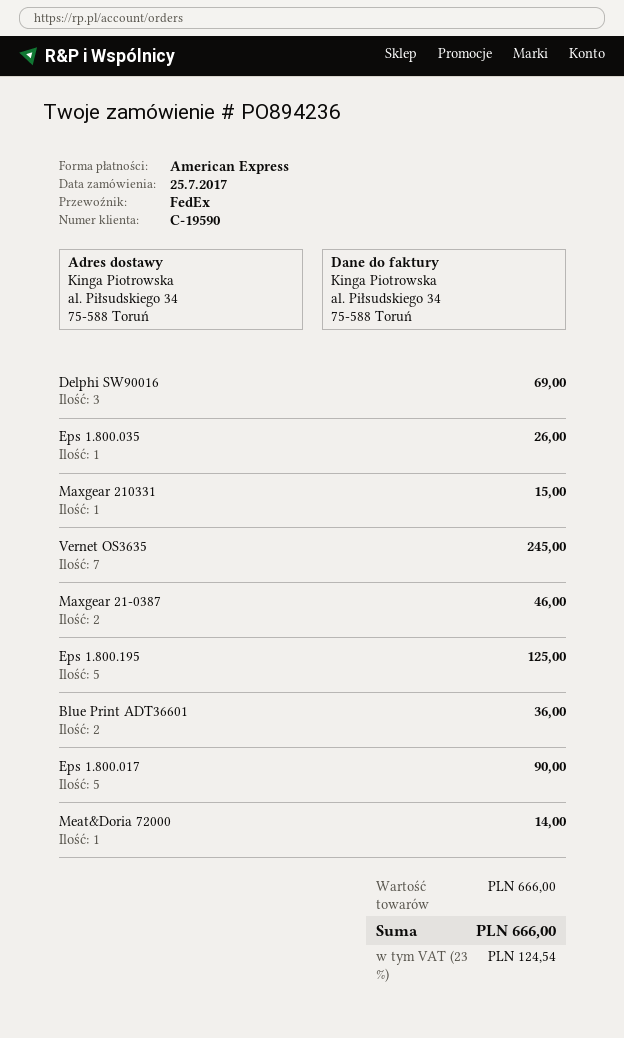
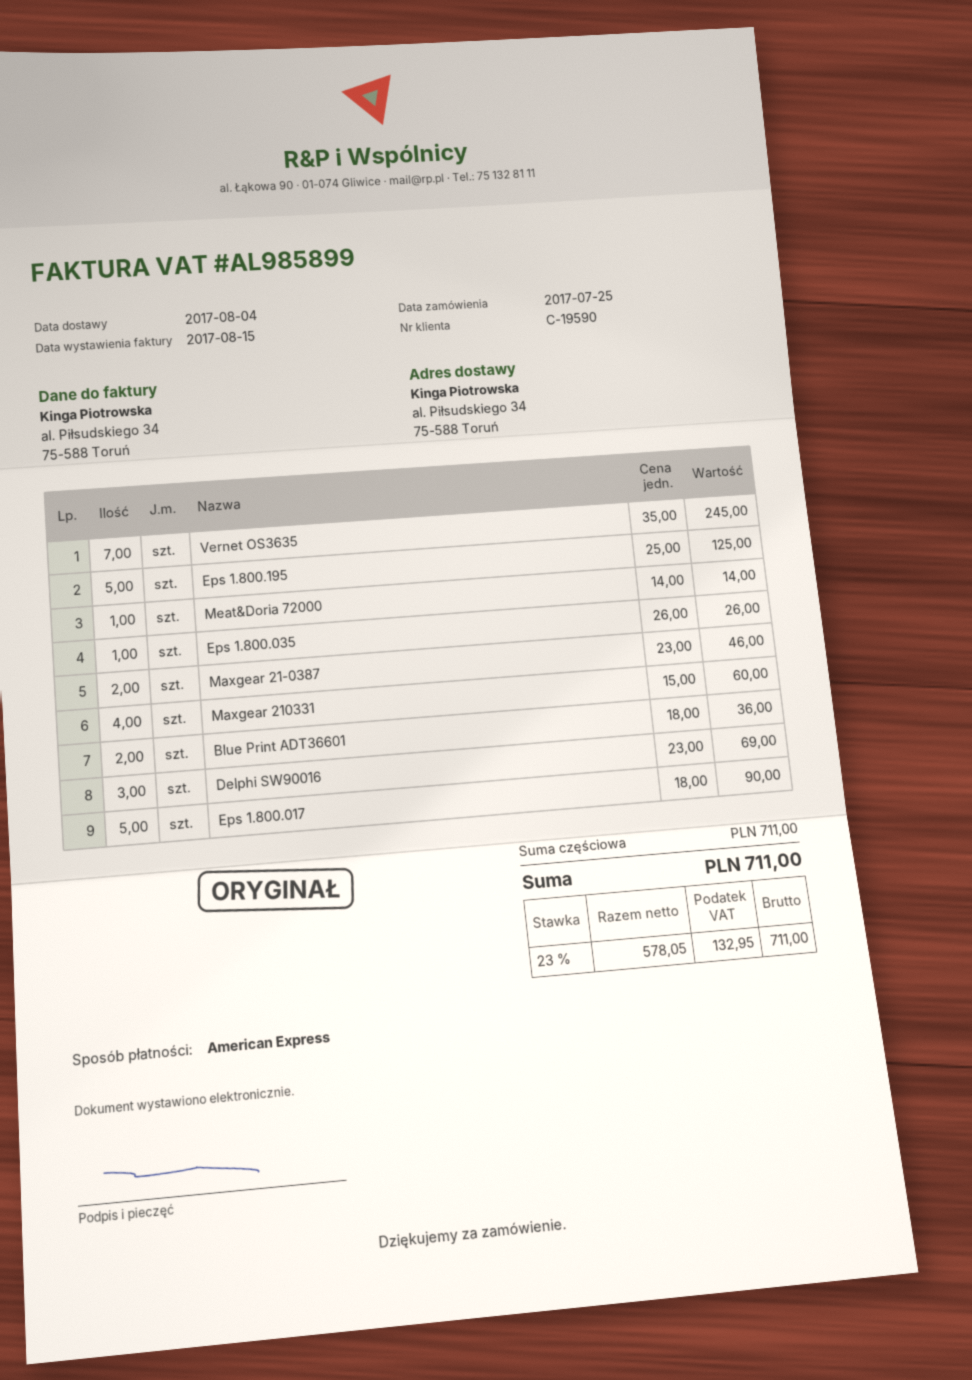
Maxgear 210331: 1 for 15.00 -> 4 for 60.00
subtotal: 666.00 -> 711.00
tax: 23% = 124.54 -> 23% = 132.95
total: 666.00 -> 711.00

